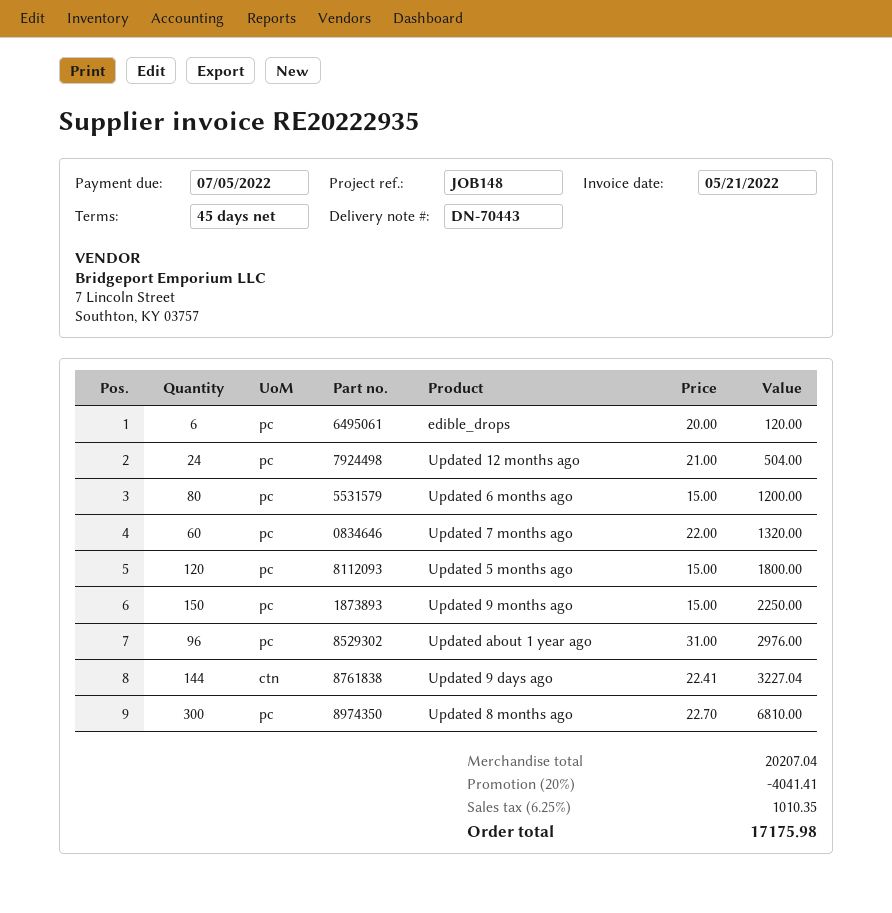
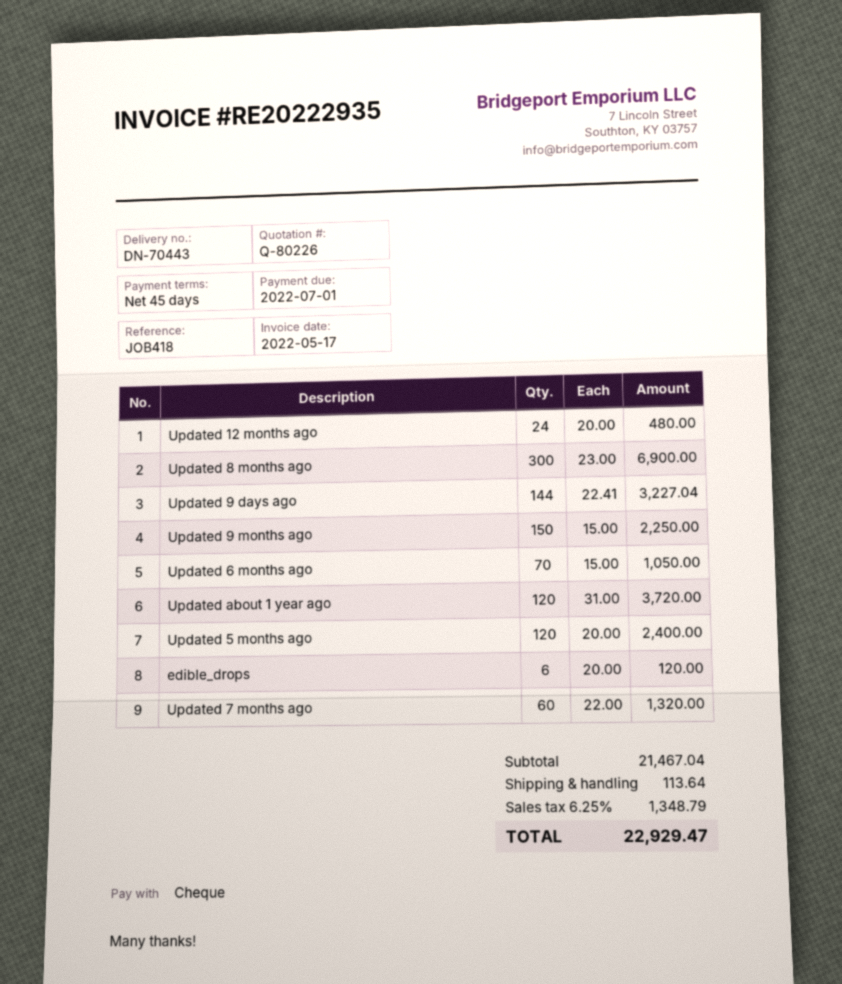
invoice date: 2022-05-21 -> 2022-05-17
due date: 2022-07-05 -> 2022-07-01
reference: JOB148 -> JOB418
Updated 12 months ago: 24 x 21.00 = 504.00 -> 24 x 20.00 = 480.00
Updated 6 months ago: 80 x 15.00 = 1200.00 -> 70 x 15.00 = 1050.00
Updated 5 months ago: 120 x 15.00 = 1800.00 -> 120 x 20.00 = 2400.00
Updated about 1 year ago: 96 x 31.00 = 2976.00 -> 120 x 31.00 = 3720.00
Updated 8 months ago: 300 x 22.70 = 6810.00 -> 300 x 23.00 = 6900.00
subtotal: 20207.04 -> 21467.04
discount: 20% = 4041.41 -> none
shipping: none -> 113.64
tax: 6.25% = 1010.35 -> 6.25% = 1348.79
total: 17175.98 -> 22929.47

